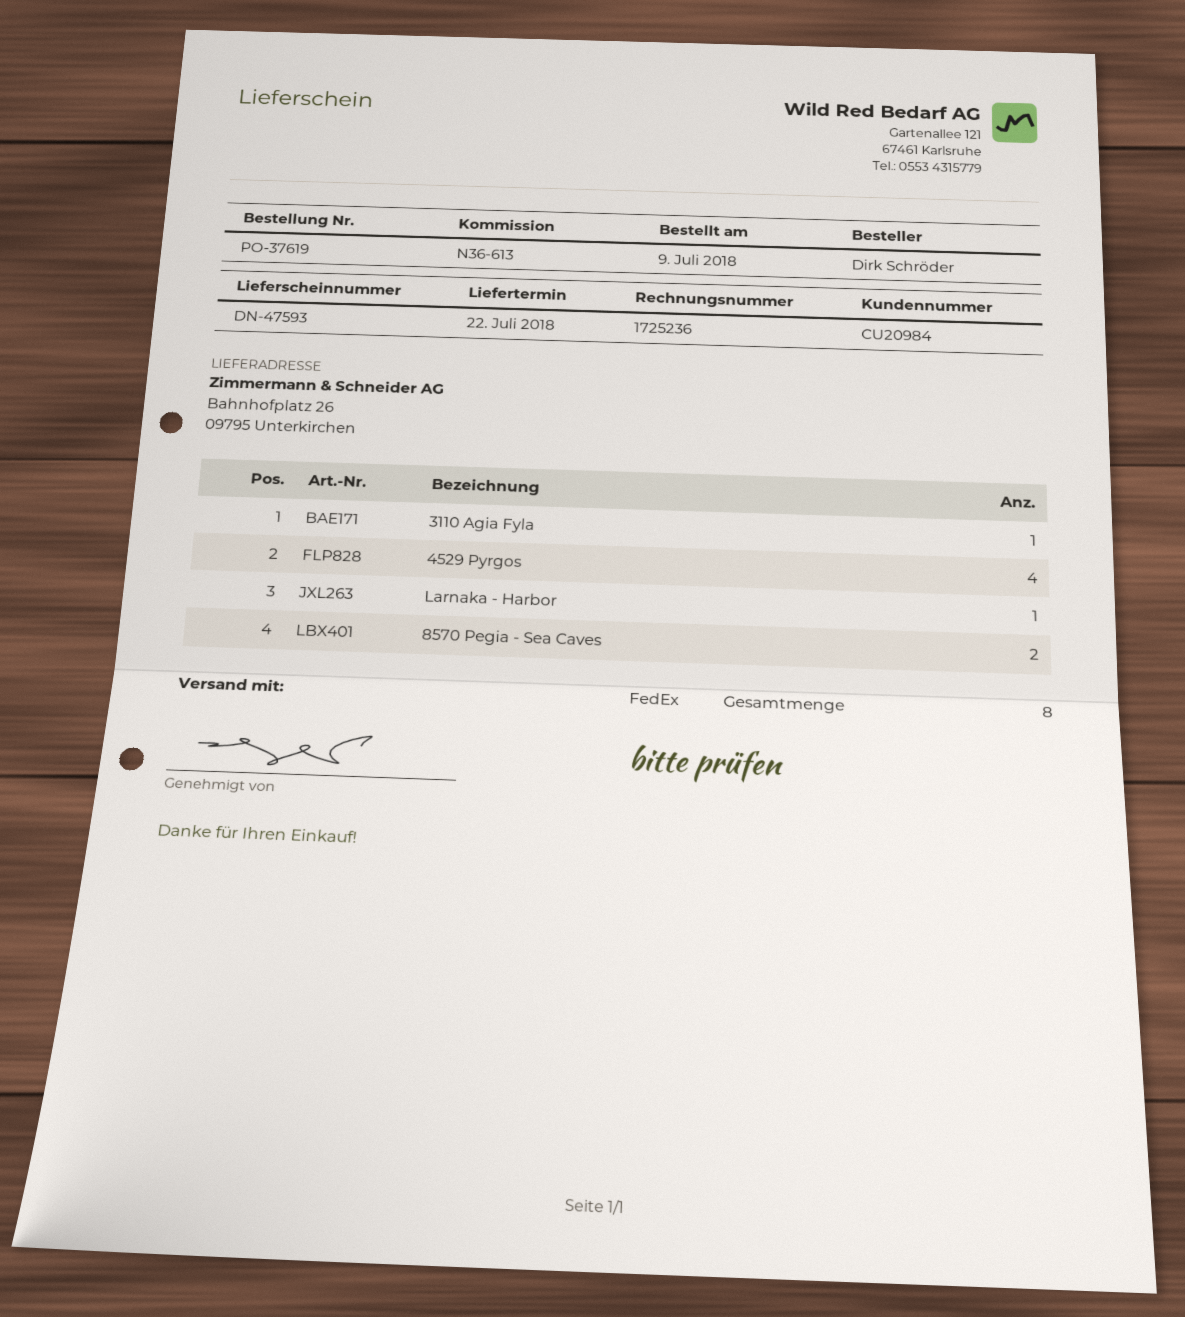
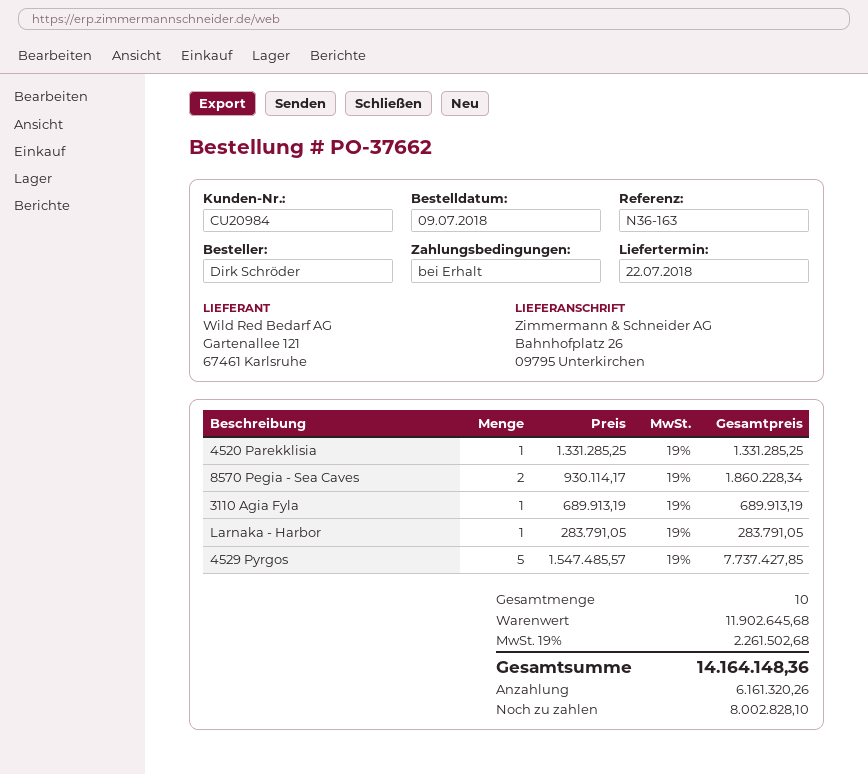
order number: PO-37619 -> PO-37662
reference: N36-613 -> N36-163
4529 Pyrgos: 4 -> 5
4520 Parekklisia: none -> 1
total quantity: 8 -> 10

